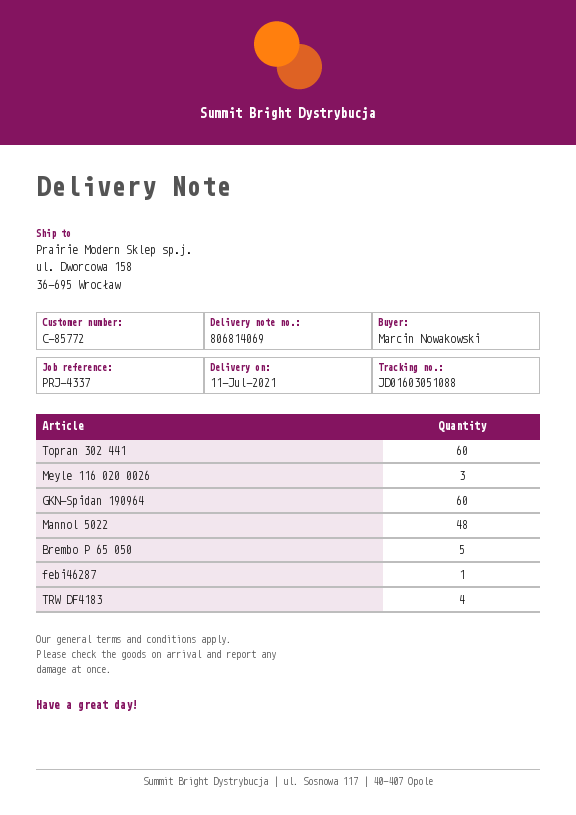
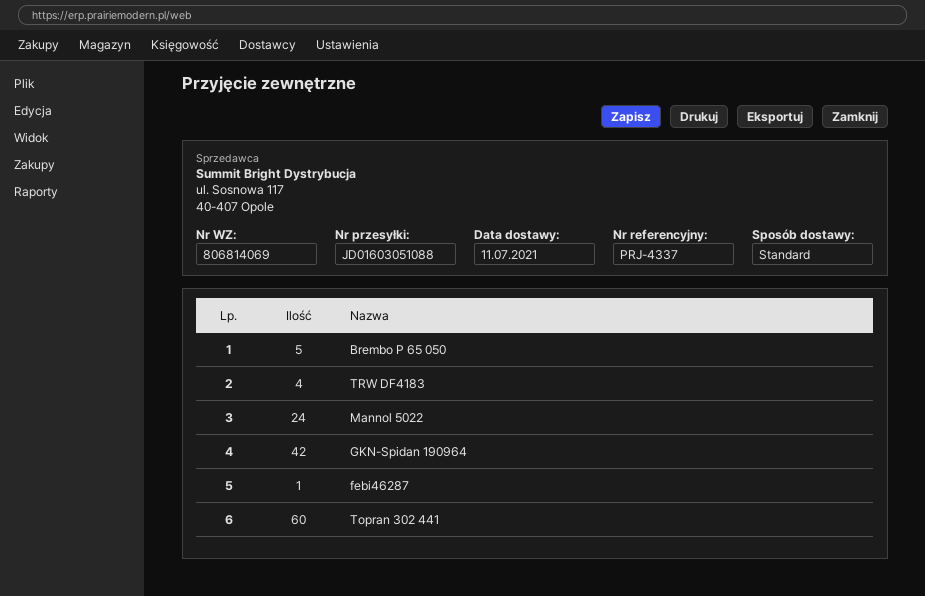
Meyle 116 020 0026: 3 -> none
GKN-Spidan 190964: 60 -> 42
Mannol 5022: 48 -> 24

